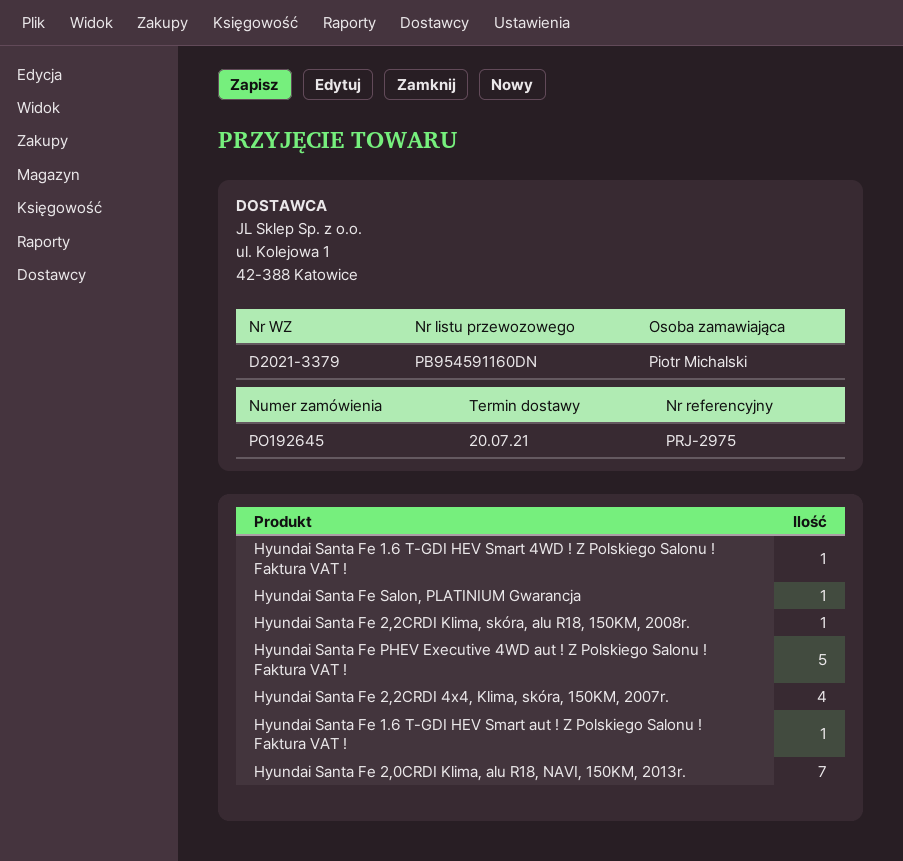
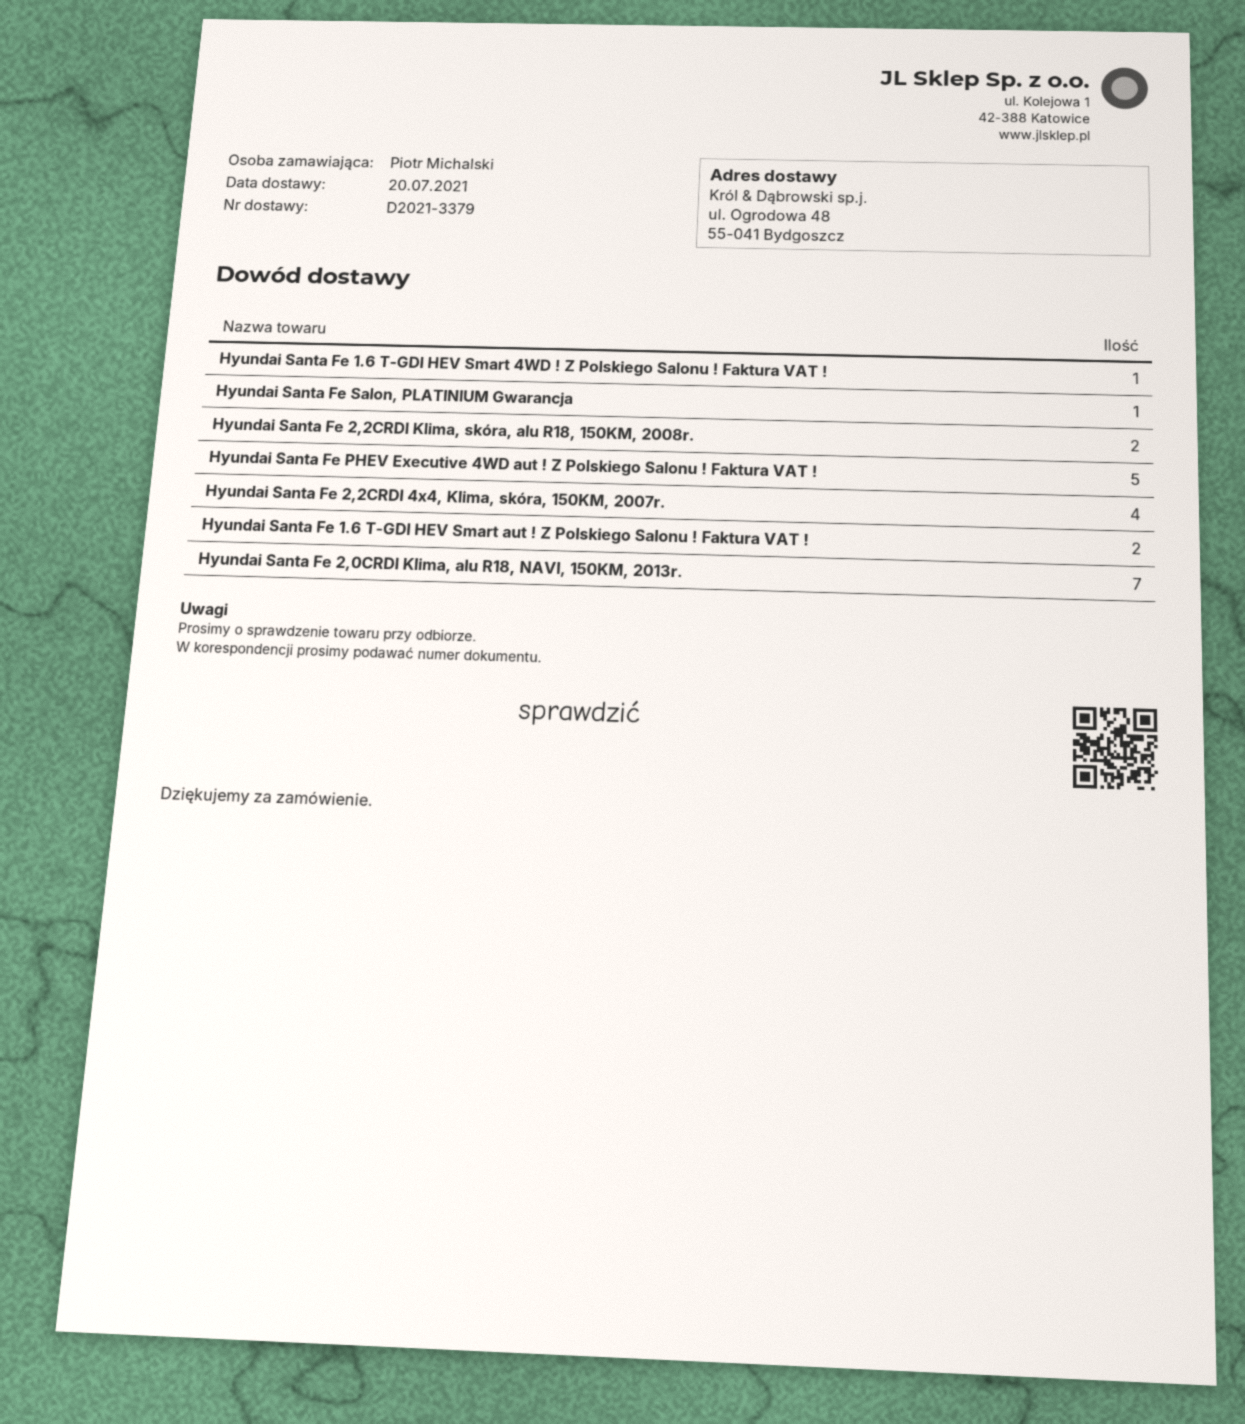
Hyundai Santa Fe 2,2CRDI Klima, skóra, alu R18, 150KM, 2008r.: 1 -> 2
Hyundai Santa Fe 1.6 T-GDI HEV Smart aut ! Z Polskiego Salonu ! Faktura VAT !: 1 -> 2

